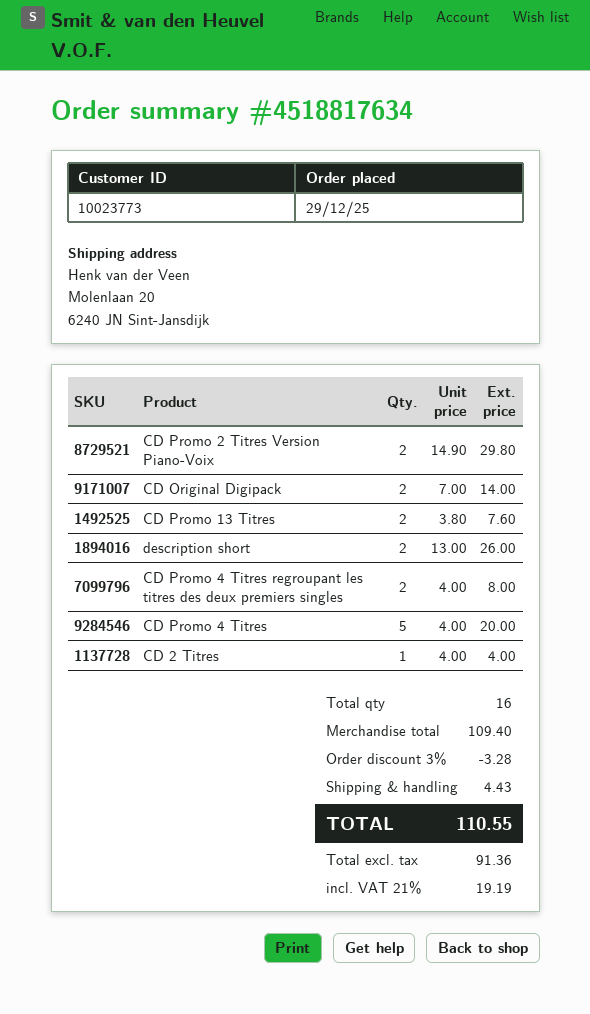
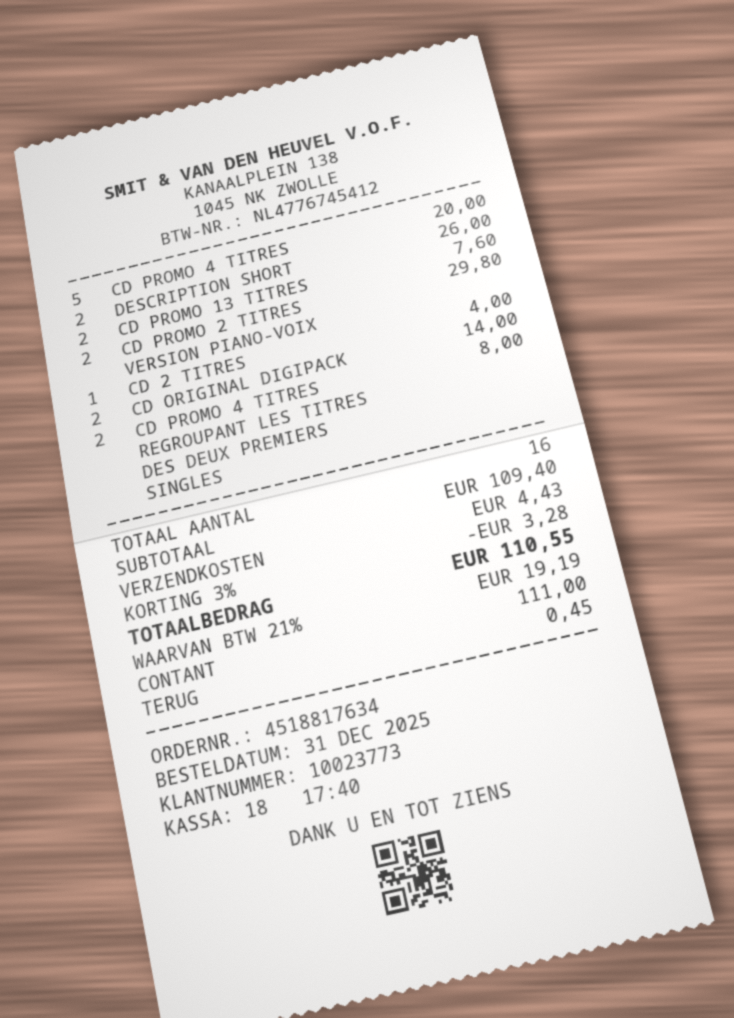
order date: 2025-12-29 -> 2025-12-31

